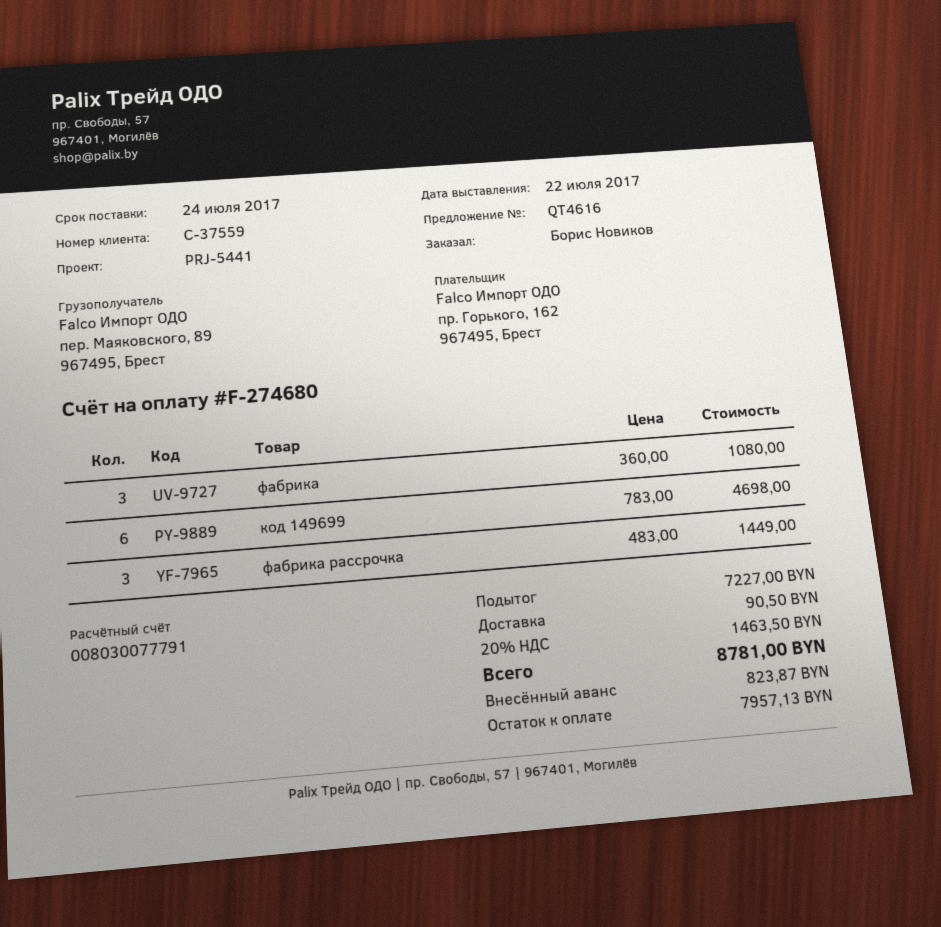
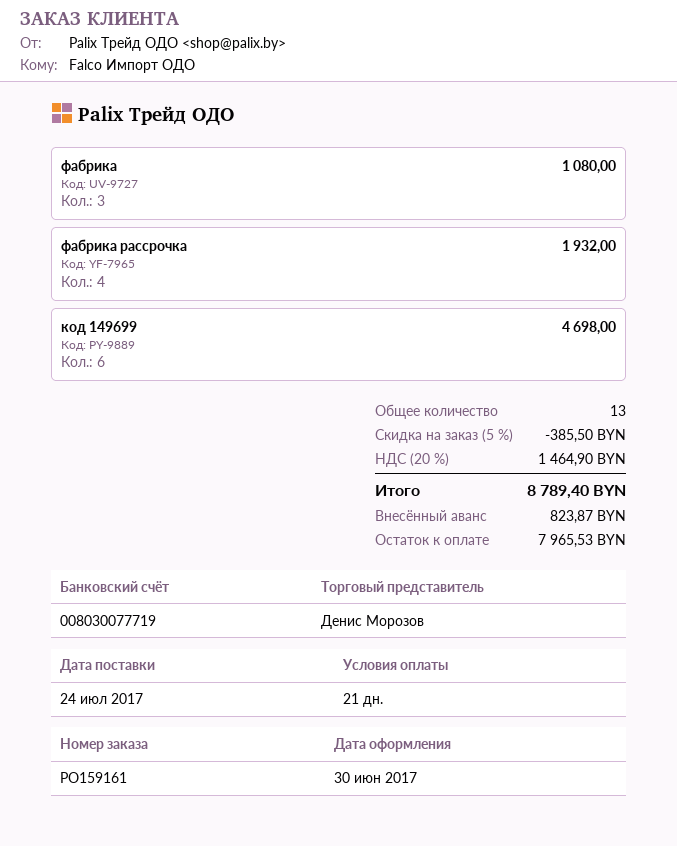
bank account: 008030077791 -> 008030077719
фабрика рассрочка: 3 for 1449.00 -> 4 for 1932.00
discount: none -> 5% = 385.50
shipping: 90.50 -> none
tax: 20% = 1463.50 -> 20% = 1464.90
total: 8781.00 -> 8789.40
balance: 7957.13 -> 7965.53

